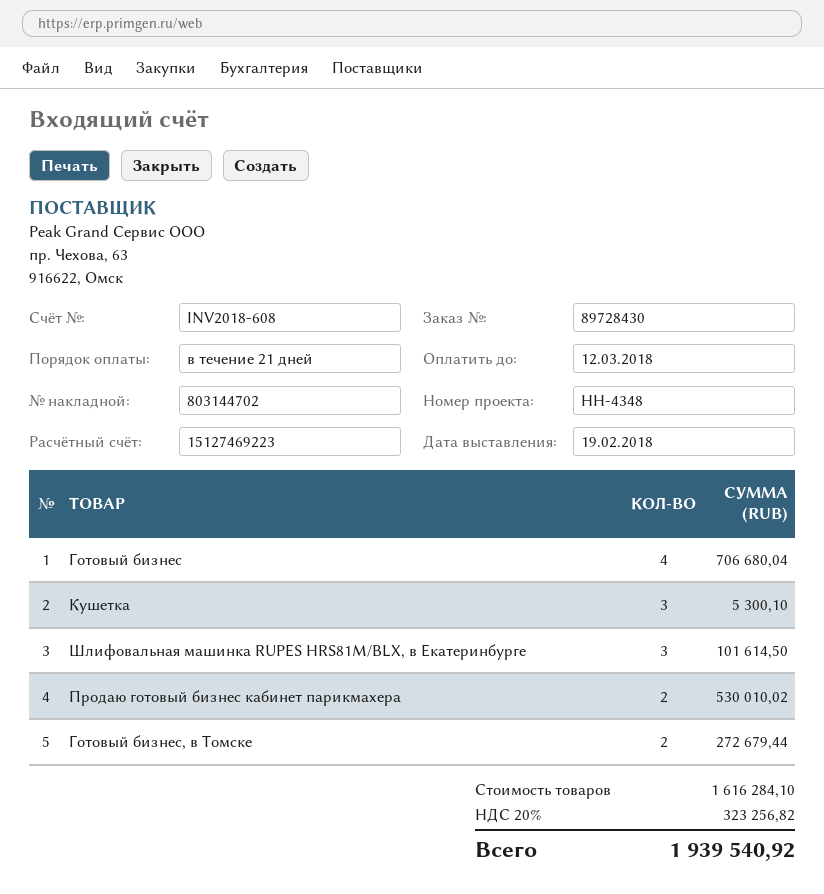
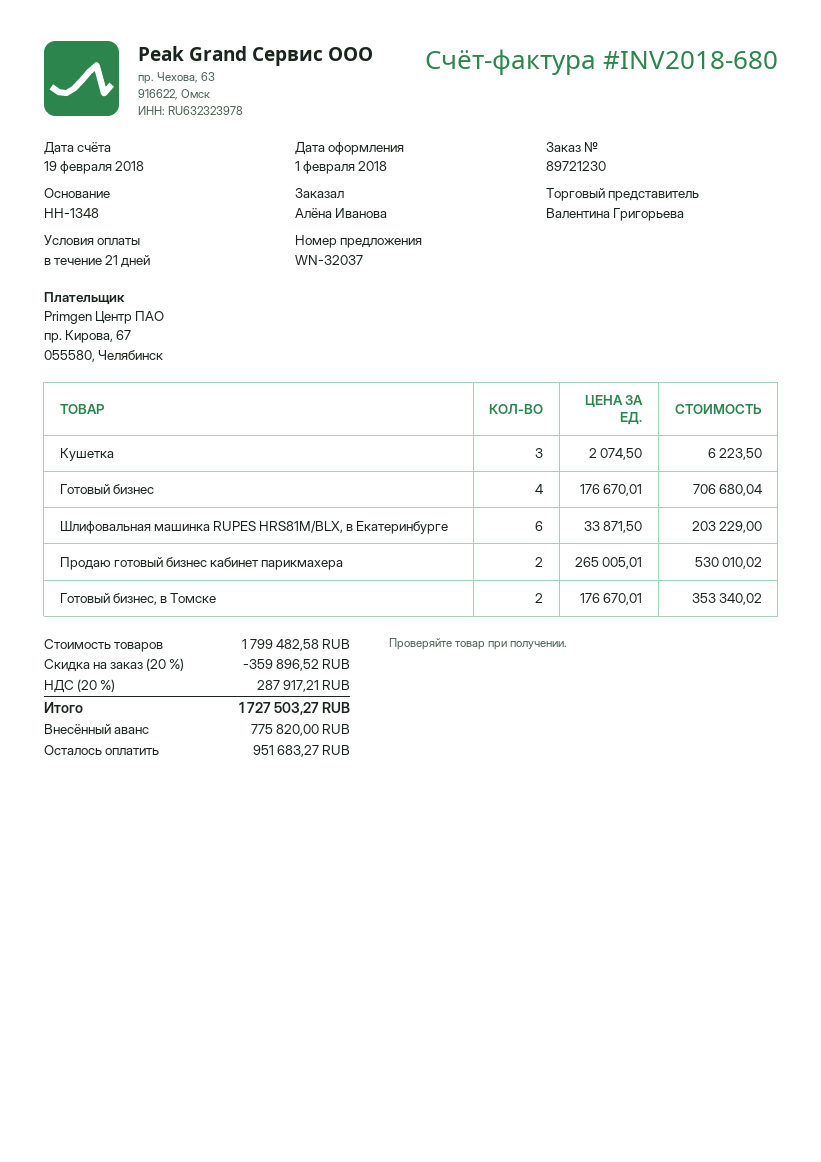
order number: 89728430 -> 89721230
invoice number: INV2018-608 -> INV2018-680
reference: HH-4348 -> HH-1348
Кушетка: 3 for 5300.10 -> 3 for 6223.50
Шлифовальная машинка RUPES HRS81M/BLX, в Екатеринбурге: 3 for 101614.50 -> 6 for 203229.00
Готовый бизнес, в Томске: 2 for 272679.44 -> 2 for 353340.02
subtotal: 1616284.10 -> 1799482.58
discount: none -> 20% = 359896.52
tax: 20% = 323256.82 -> 20% = 287917.21
total: 1939540.92 -> 1727503.27

